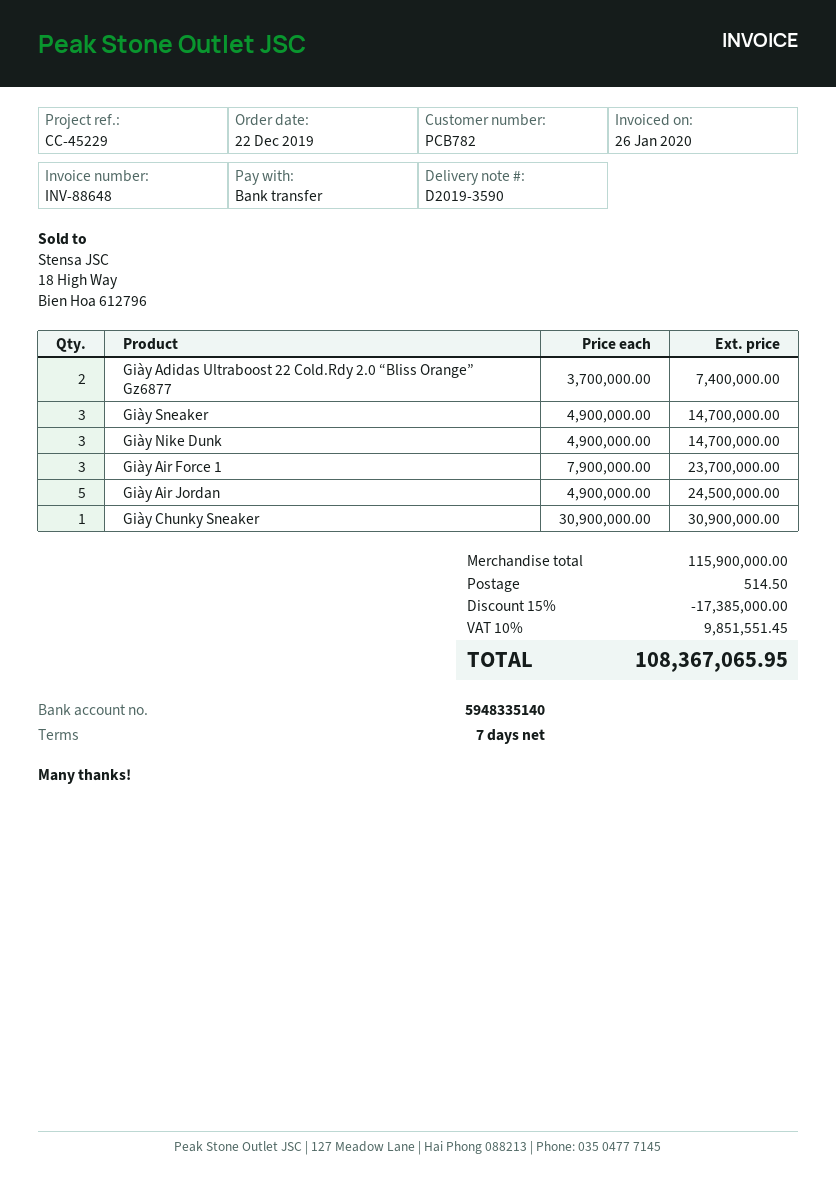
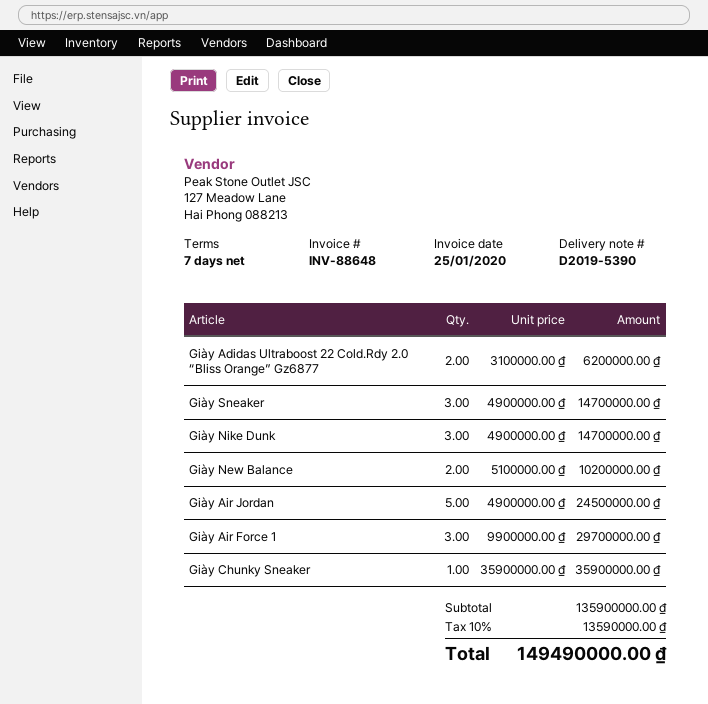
delivery note number: D2019-3590 -> D2019-5390
invoice date: 2020-01-26 -> 2020-01-25
Giày Adidas Ultraboost 22 Cold.Rdy 2.0 “Bliss Orange” Gz6877: 2 x 3700000.00 = 7400000.00 -> 2 x 3100000.00 = 6200000.00
Giày Air Force 1: 3 x 7900000.00 = 23700000.00 -> 3 x 9900000.00 = 29700000.00
Giày Chunky Sneaker: 1 x 30900000.00 = 30900000.00 -> 1 x 35900000.00 = 35900000.00
Giày New Balance: none -> 2 x 5100000.00 = 10200000.00
subtotal: 115900000.00 -> 135900000.00
discount: 15% = 17385000.00 -> none
shipping: 514.50 -> none
tax: 10% = 9851551.45 -> 10% = 13590000.00
total: 108367065.95 -> 149490000.00

